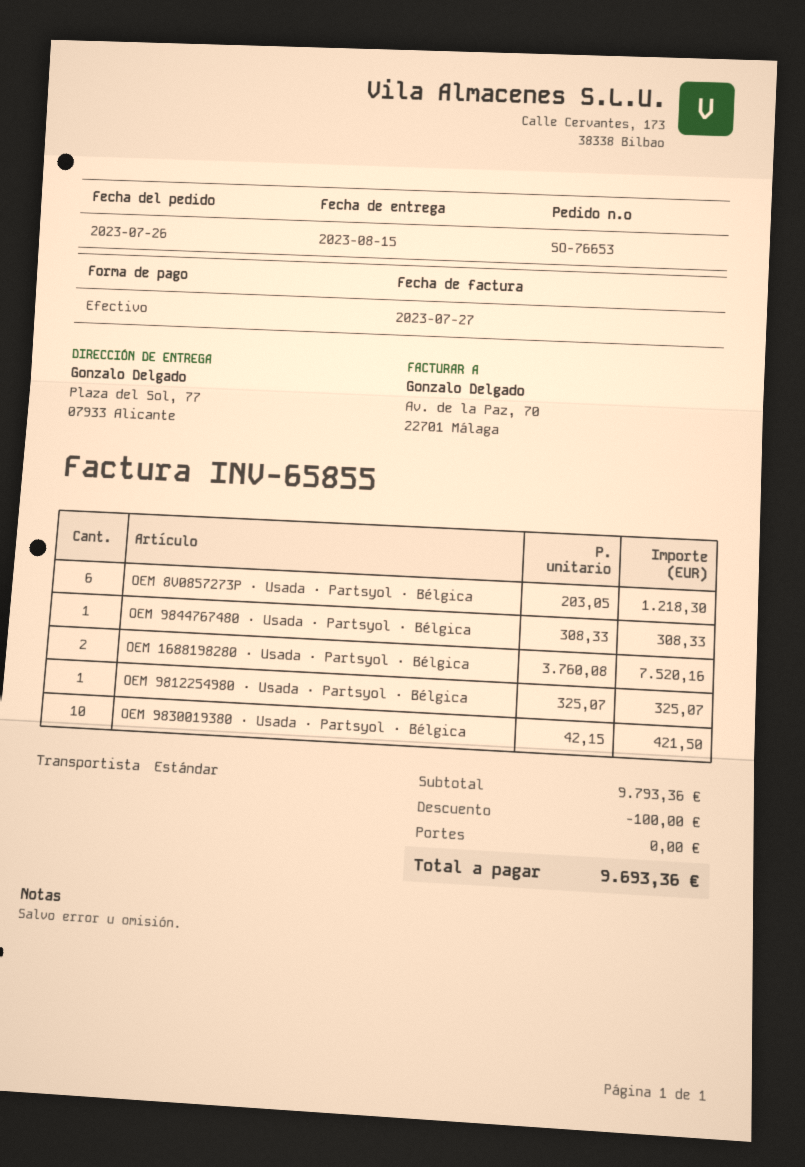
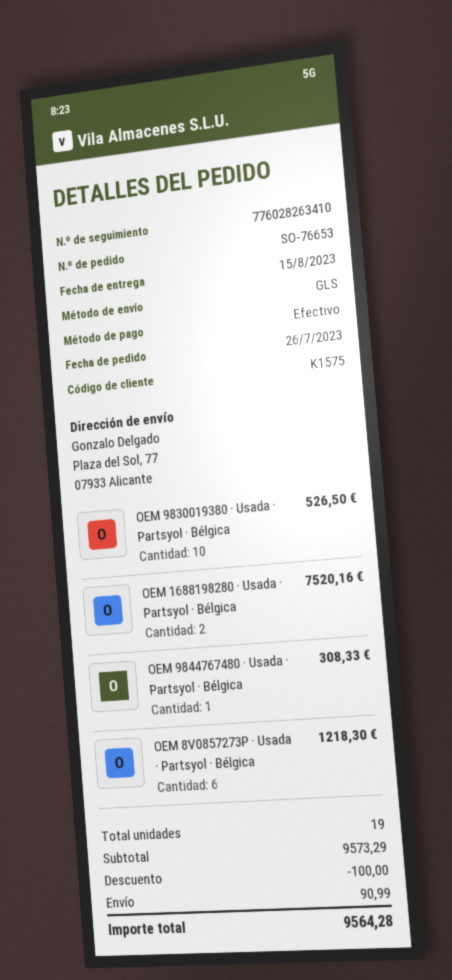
shipping method: standard -> GLS
OEM 9812254980 · Usada · Partsyol · Bélgica: 1 for 325.07 -> none
OEM 9830019380 · Usada · Partsyol · Bélgica: 10 for 421.50 -> 10 for 526.50
subtotal: 9793.36 -> 9573.29
shipping: 0.00 -> 90.99
total: 9693.36 -> 9564.28

